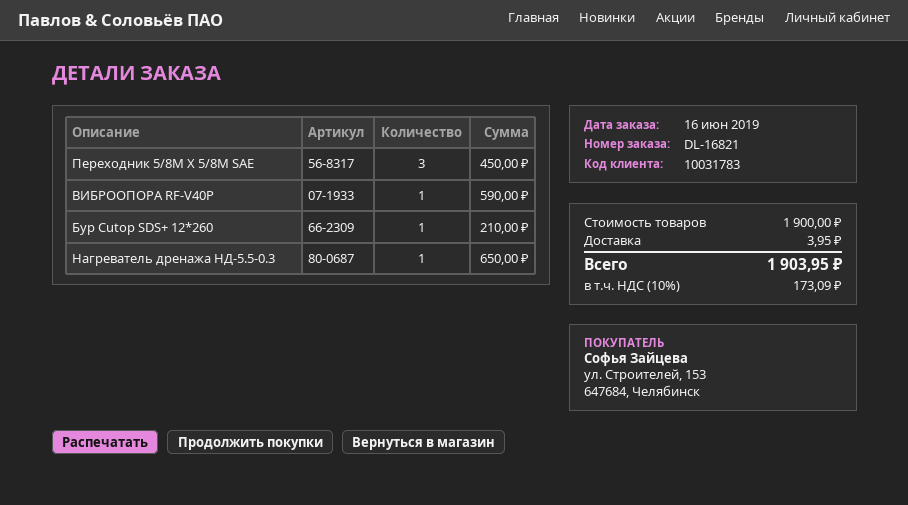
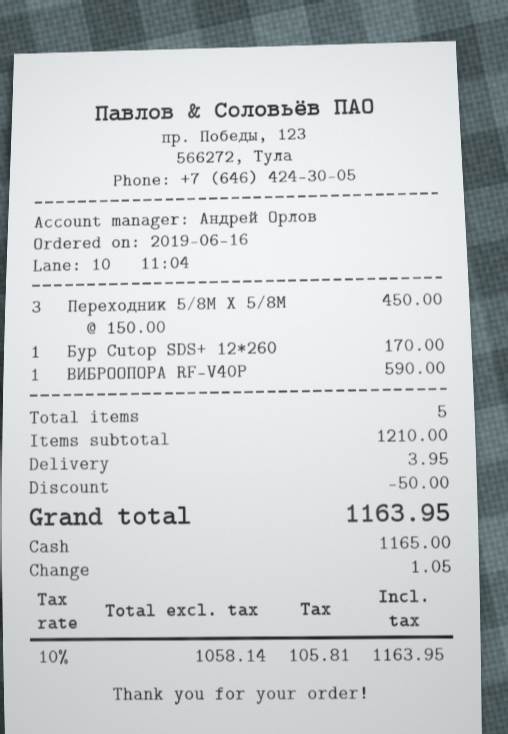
Бур Cutop SDS+ 12*260: 1 for 210.00 -> 1 for 170.00
Нагреватель дренажа НД-5.5-0.3: 1 for 650.00 -> none
subtotal: 1900.00 -> 1210.00
discount: none -> 50.00
tax: 10% = 173.09 -> 10% = 105.81
total: 1903.95 -> 1163.95

